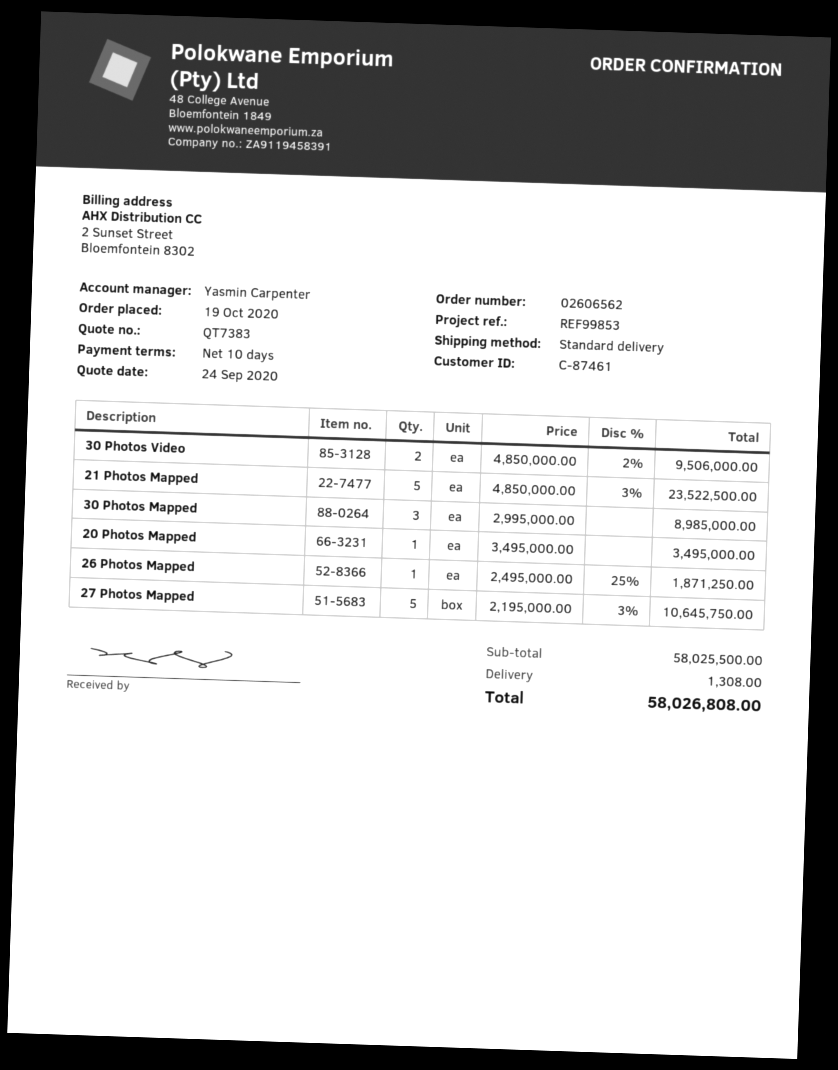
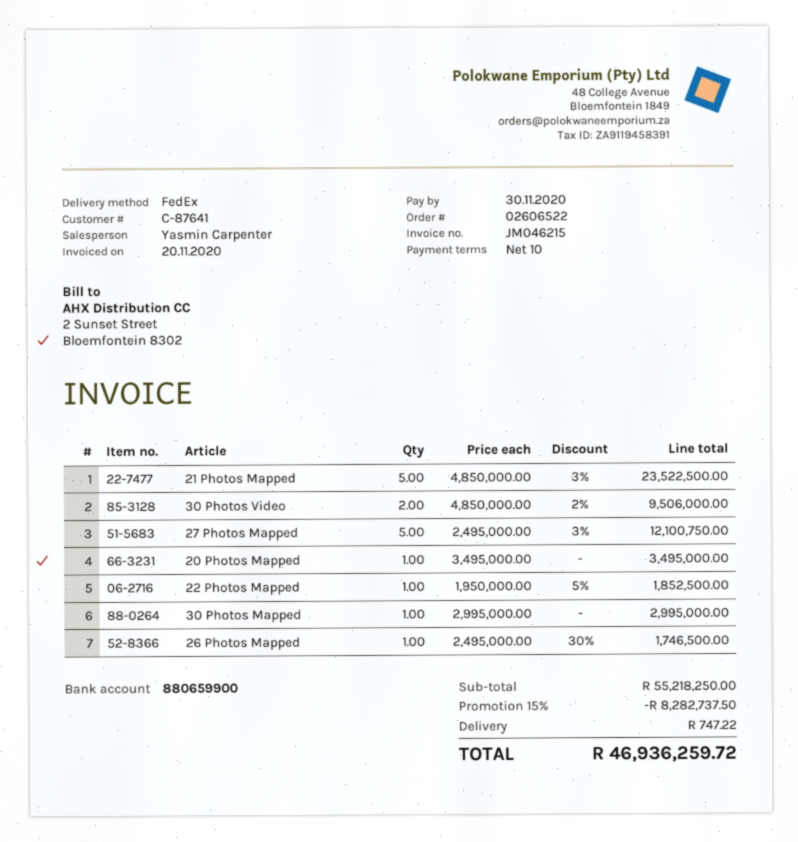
order number: 02606562 -> 02606522
customer number: C-87461 -> C-87641
shipping method: standard -> FedEx
30 Photos Mapped: 3 x 2995000.00 = 8985000.00 -> 1 x 2995000.00 = 2995000.00
26 Photos Mapped: 1 x 2495000.00 - 25% = 1871250.00 -> 1 x 2495000.00 - 30% = 1746500.00
27 Photos Mapped: 5 x 2195000.00 - 3% = 10645750.00 -> 5 x 2495000.00 - 3% = 12100750.00
22 Photos Mapped: none -> 1 x 1950000.00 - 5% = 1852500.00
subtotal: 58025500.00 -> 55218250.00
discount: none -> 15% = 8282737.50
shipping: 1308.00 -> 747.22
total: 58026808.00 -> 46936259.72

